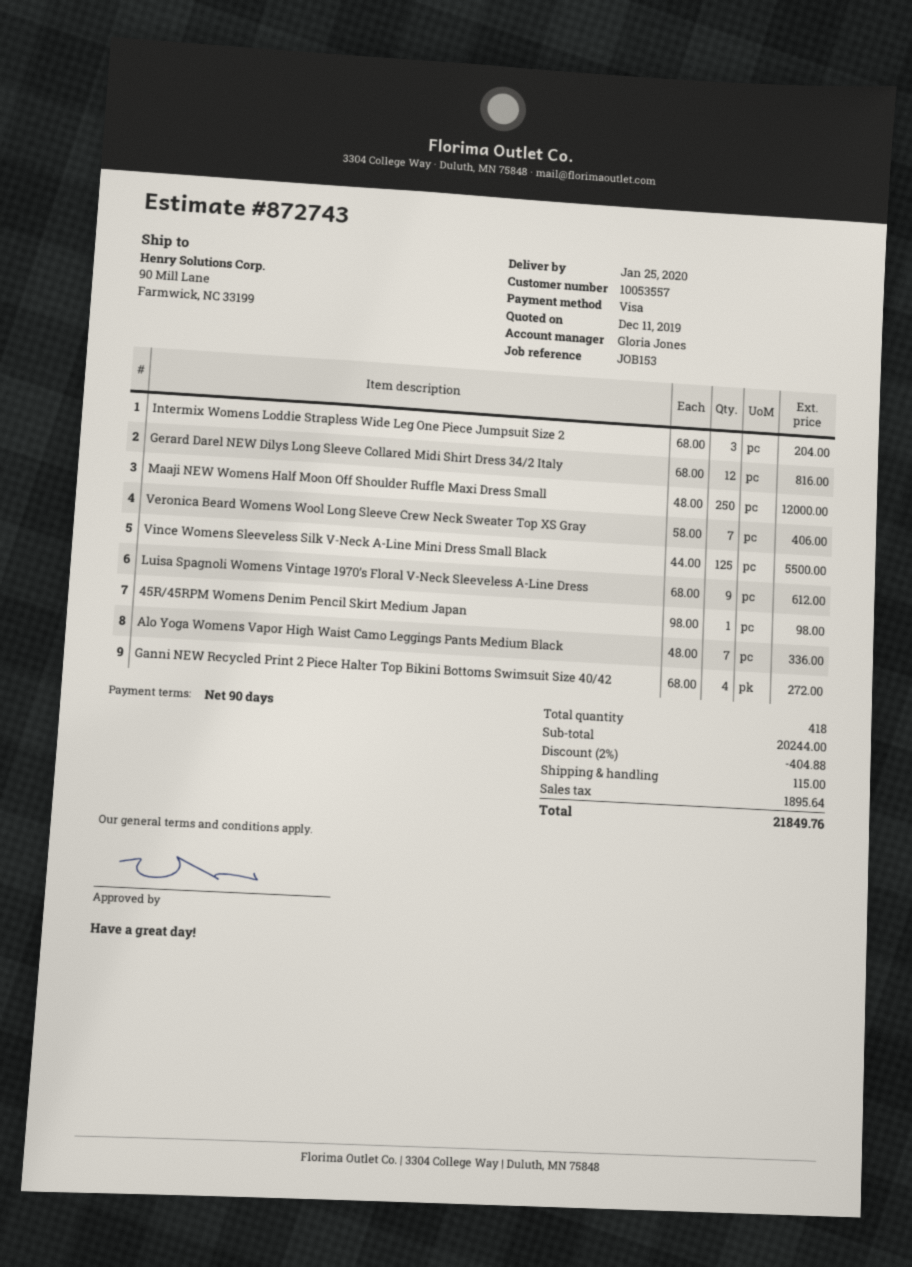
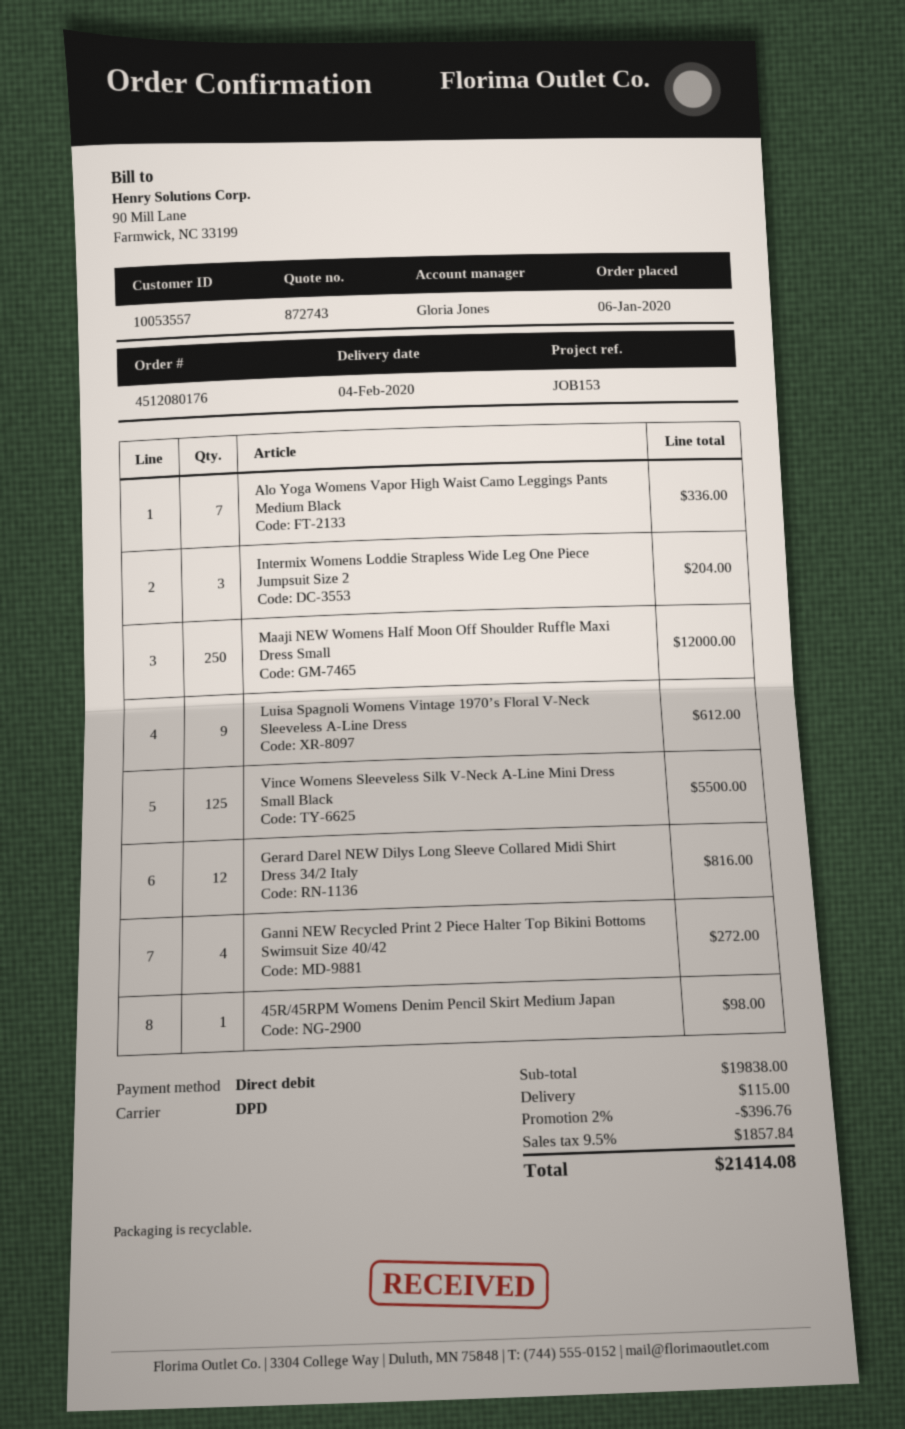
delivery date: 2020-01-25 -> 2020-02-04
payment method: Visa -> direct debit
Veronica Beard Womens Wool Long Sleeve Crew Neck Sweater Top XS Gray: 7 for 406.00 -> none
subtotal: 20244.00 -> 19838.00
discount: 2% = 404.88 -> 2% = 396.76
tax: 1895.64 -> 1857.84
total: 21849.76 -> 21414.08

